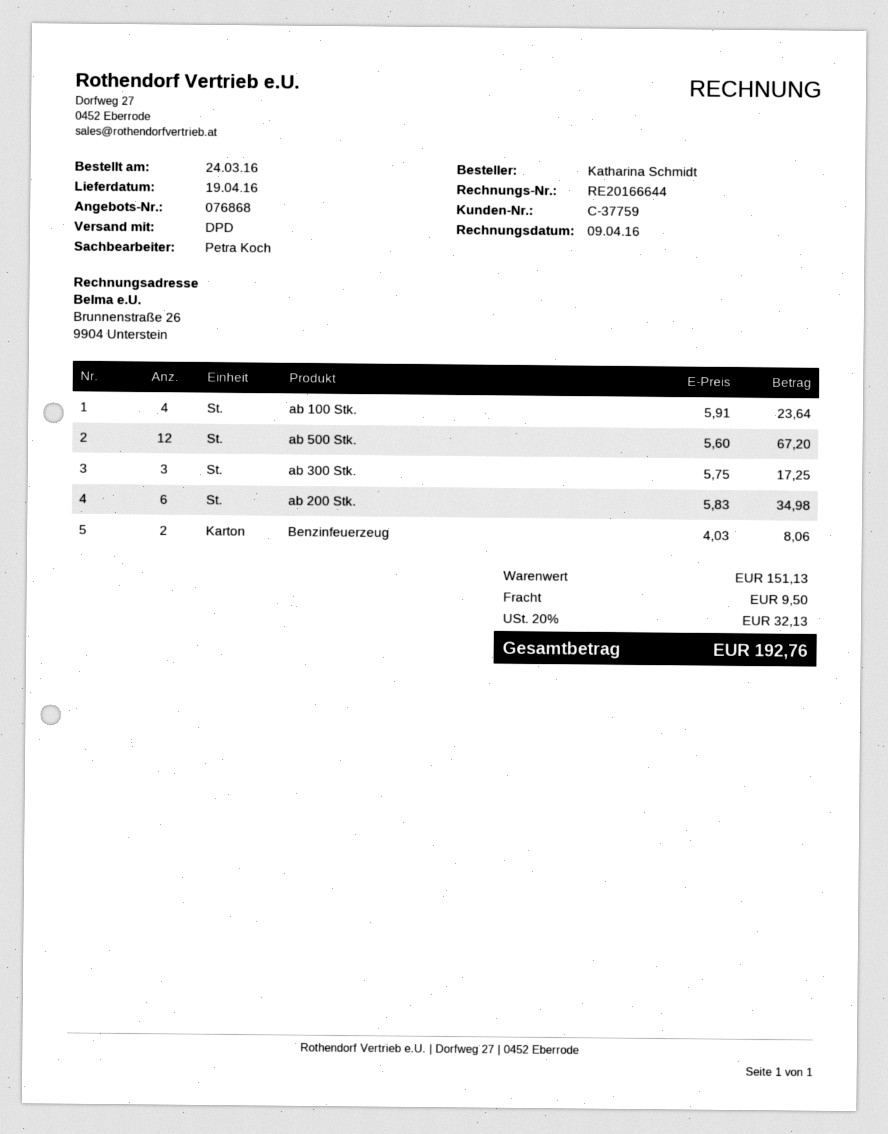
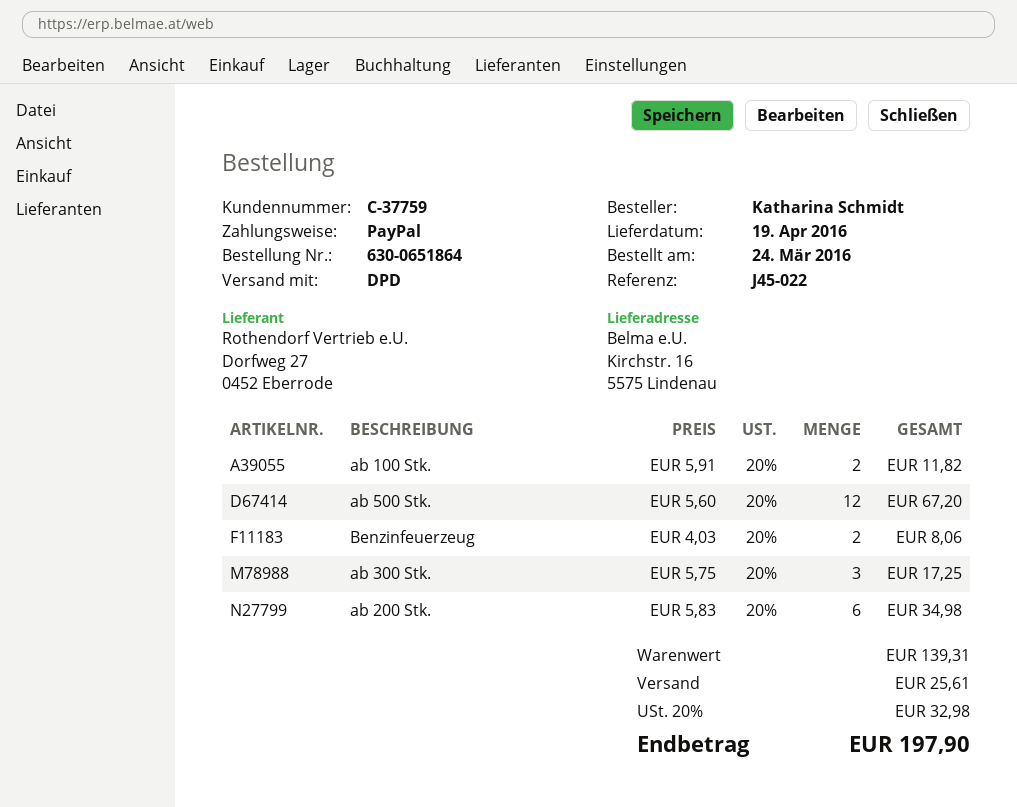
ab 100 Stk.: 4 x 5.91 = 23.64 -> 2 x 5.91 = 11.82
subtotal: 151.13 -> 139.31
shipping: 9.50 -> 25.61
tax: 20% = 32.13 -> 20% = 32.98
total: 192.76 -> 197.90

